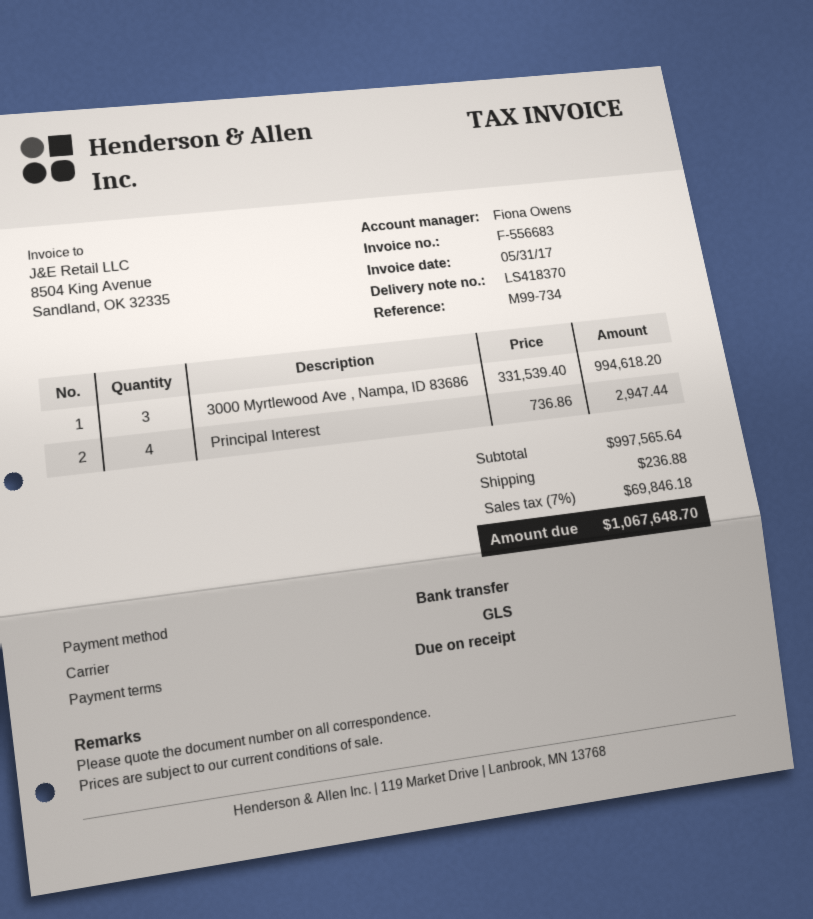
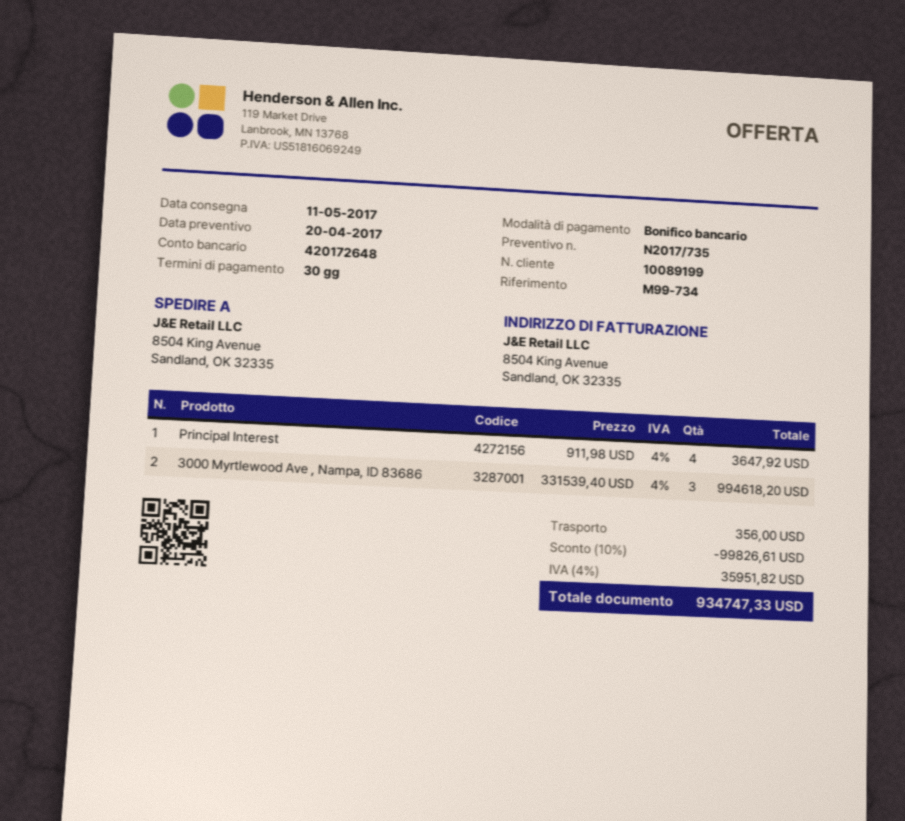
payment terms: on receipt -> 30 days
Principal Interest: 4 x 736.86 = 2947.44 -> 4 x 911.98 = 3647.92
discount: none -> 10% = 99826.61
shipping: 236.88 -> 356.00
tax: 7% = 69846.18 -> 4% = 35951.82
total: 1067648.70 -> 934747.33

